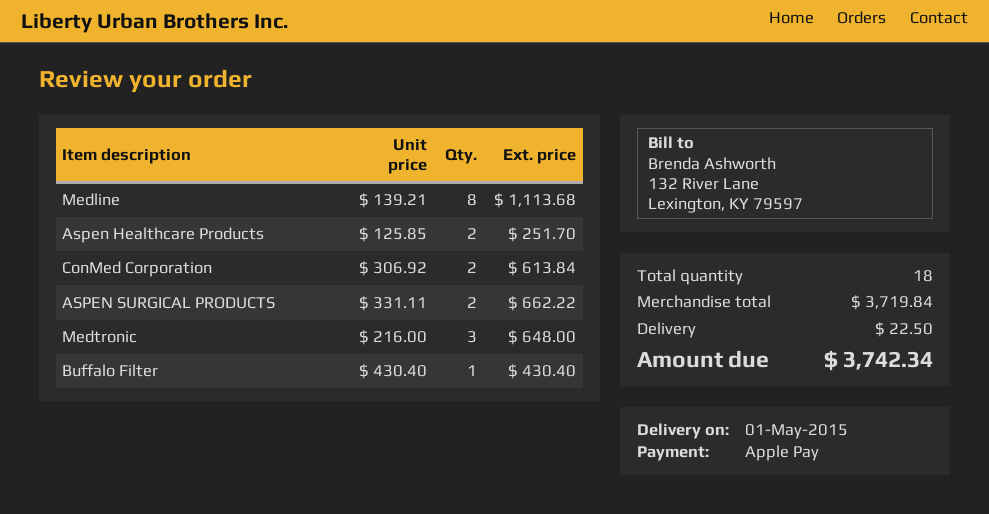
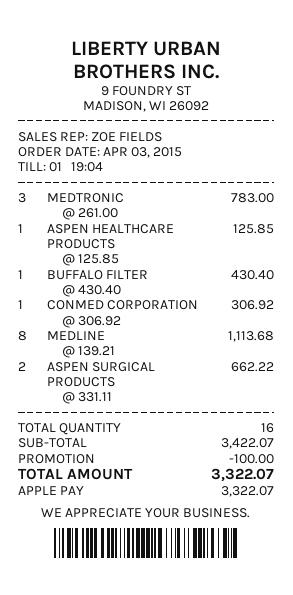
Aspen Healthcare Products: 2 x 125.85 = 251.70 -> 1 x 125.85 = 125.85
ConMed Corporation: 2 x 306.92 = 613.84 -> 1 x 306.92 = 306.92
Medtronic: 3 x 216.00 = 648.00 -> 3 x 261.00 = 783.00
total quantity: 18 -> 16
subtotal: 3719.84 -> 3422.07
discount: none -> 100.00
shipping: 22.50 -> none
total: 3742.34 -> 3322.07

